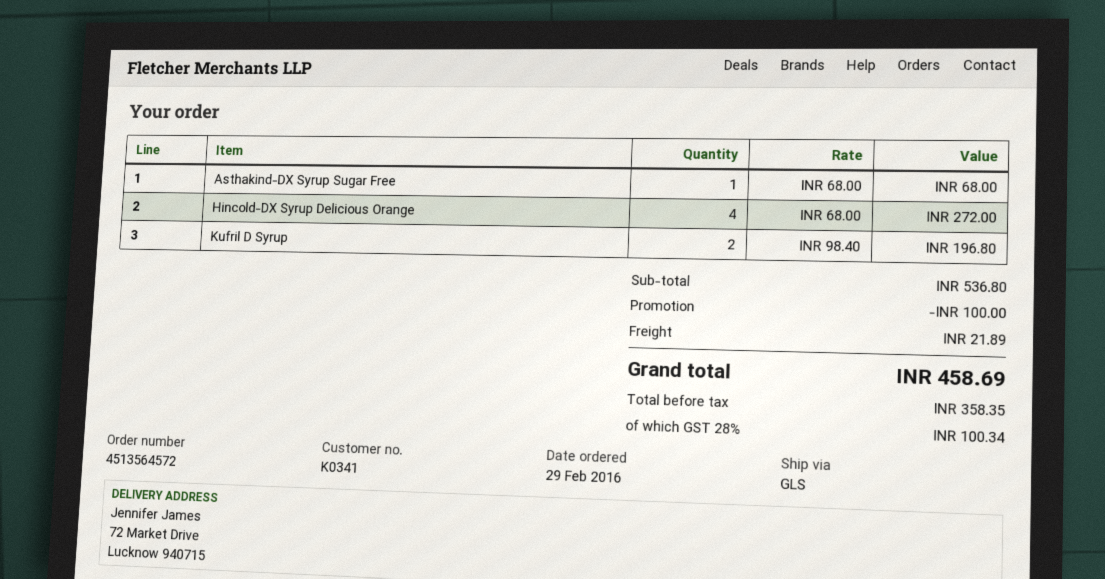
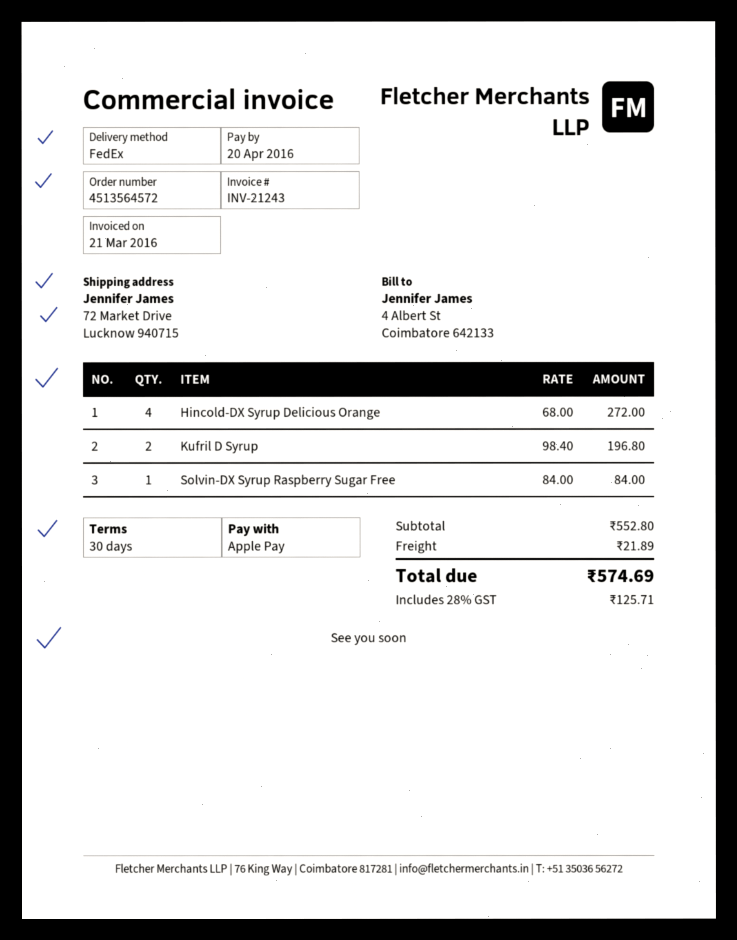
shipping method: GLS -> FedEx
Asthakind-DX Syrup Sugar Free: 1 x 68.00 = 68.00 -> none
Solvin-DX Syrup Raspberry Sugar Free: none -> 1 x 84.00 = 84.00
subtotal: 536.80 -> 552.80
discount: 100.00 -> none
tax: 28% = 100.34 -> 28% = 125.71
total: 458.69 -> 574.69

